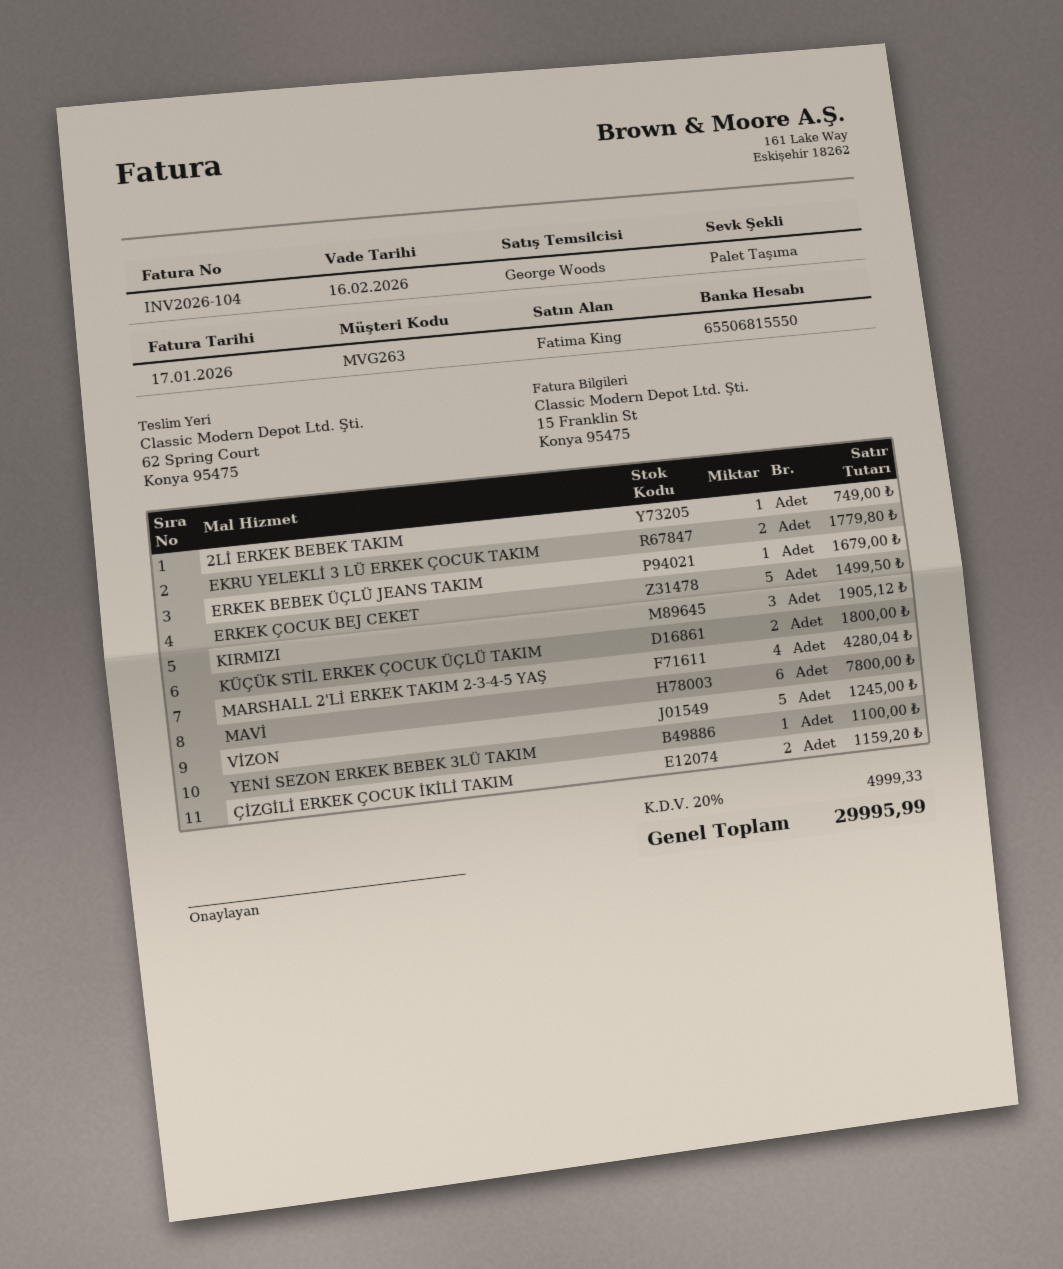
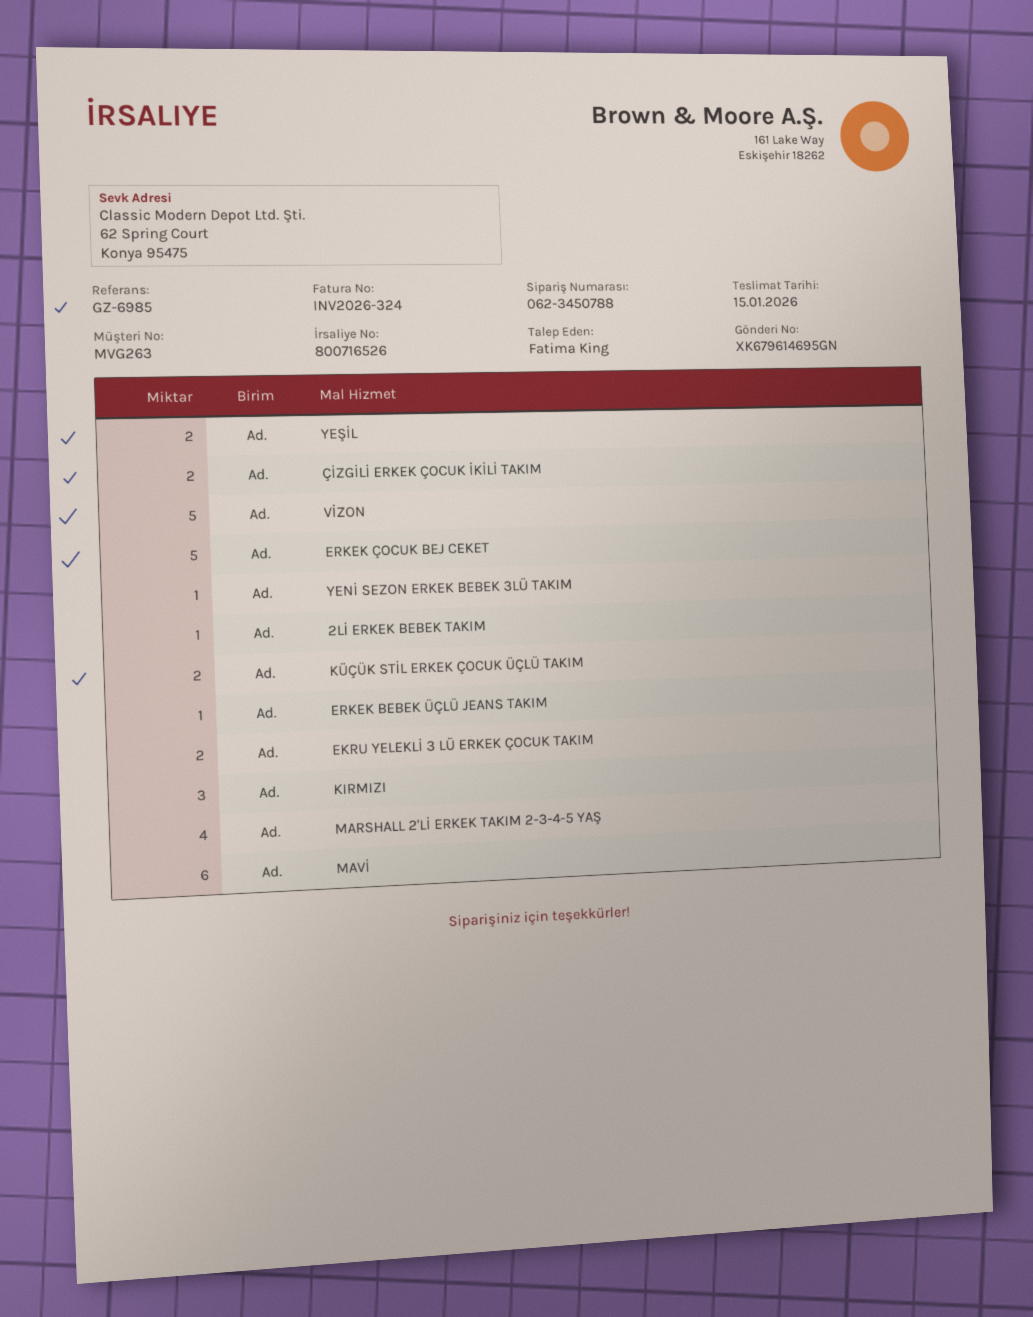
invoice number: INV2026-104 -> INV2026-324
YEŞİL: none -> 2

